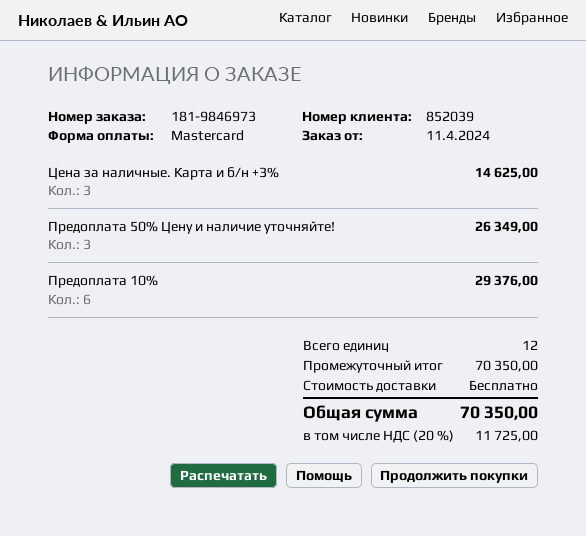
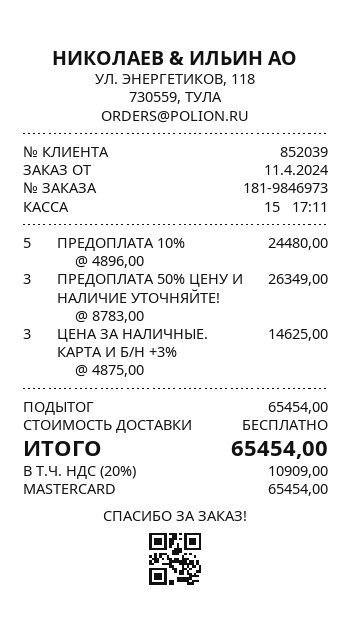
Предоплата 10%: 6 for 29376.00 -> 5 for 24480.00
subtotal: 70350.00 -> 65454.00
tax: 20% = 11725.00 -> 20% = 10909.00
total: 70350.00 -> 65454.00

